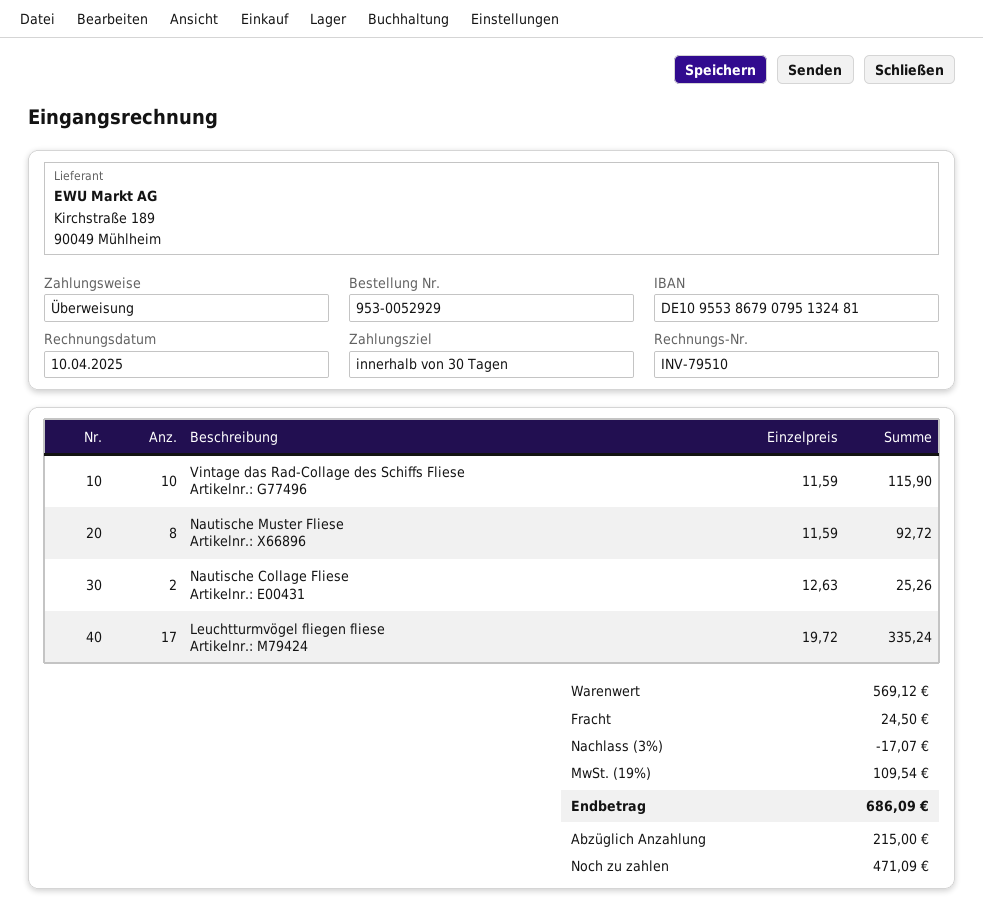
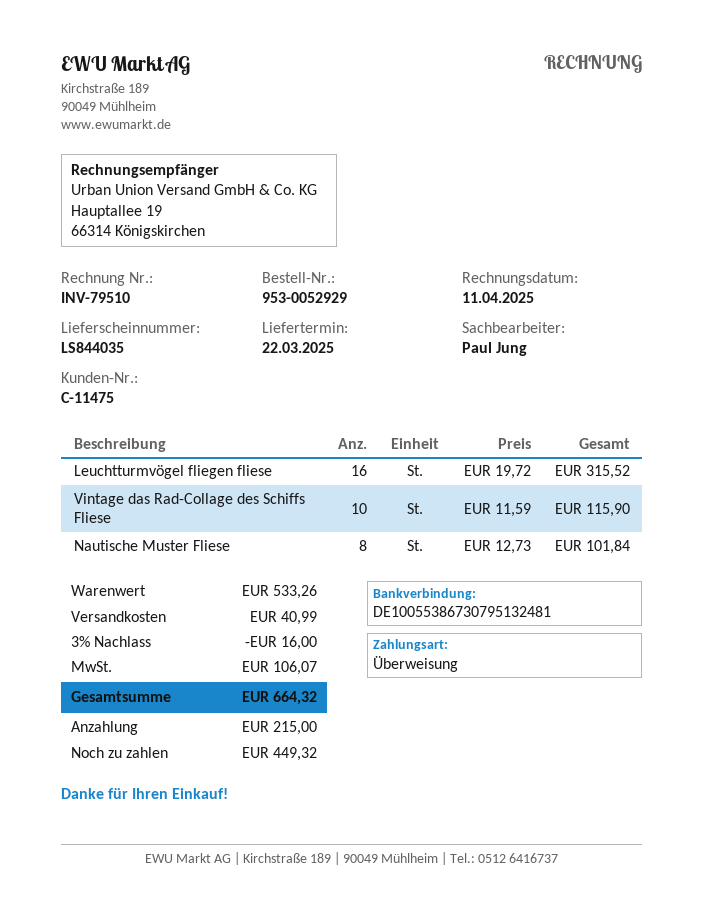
invoice date: 2025-04-10 -> 2025-04-11
bank account: DE10955386790795132481 -> DE10055386730795132481
Nautische Muster Fliese: 8 x 11.59 = 92.72 -> 8 x 12.73 = 101.84
Nautische Collage Fliese: 2 x 12.63 = 25.26 -> none
Leuchtturmvögel fliegen fliese: 17 x 19.72 = 335.24 -> 16 x 19.72 = 315.52
subtotal: 569.12 -> 533.26
discount: 3% = 17.07 -> 3% = 16.00
shipping: 24.50 -> 40.99
tax: 109.54 -> 106.07
total: 686.09 -> 664.32
balance: 471.09 -> 449.32

